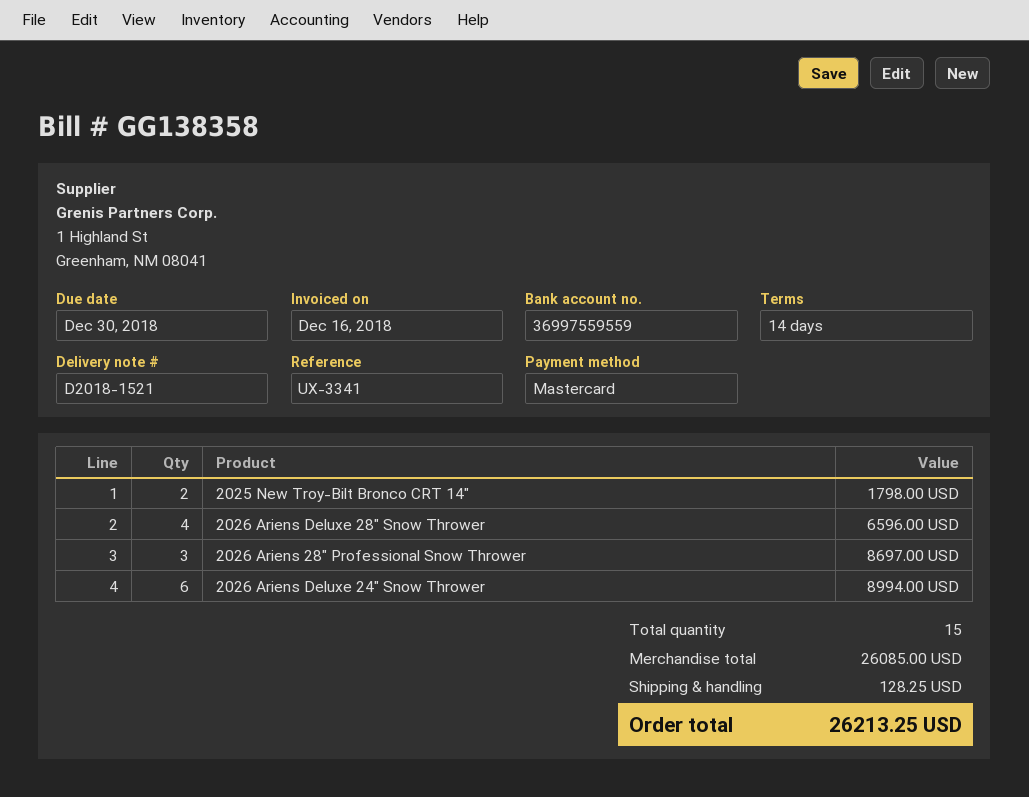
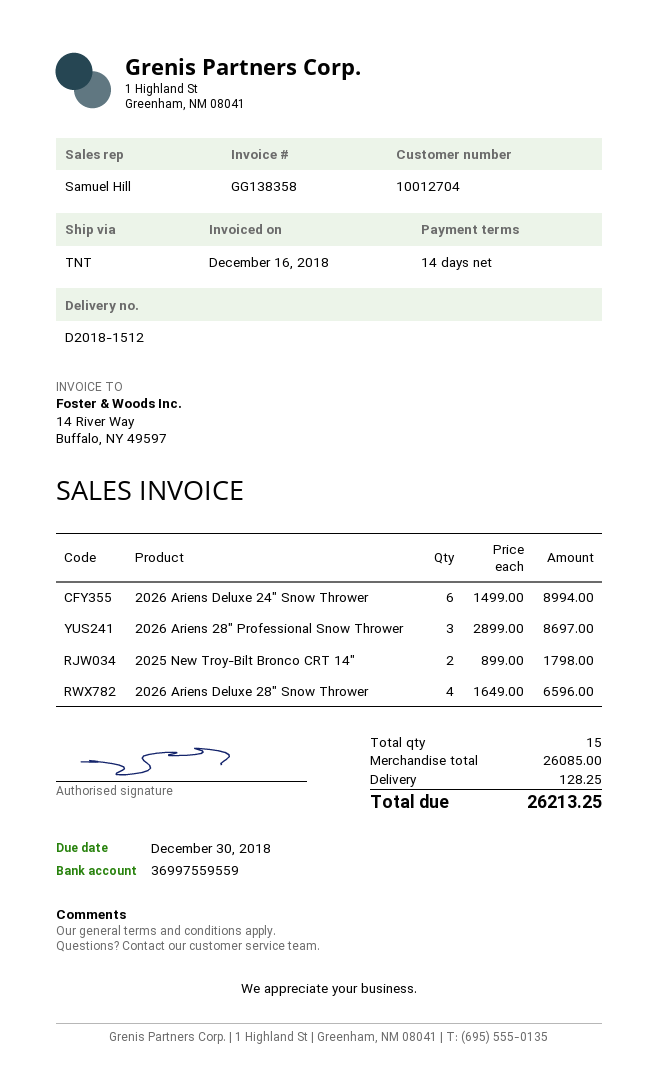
delivery note number: D2018-1521 -> D2018-1512

